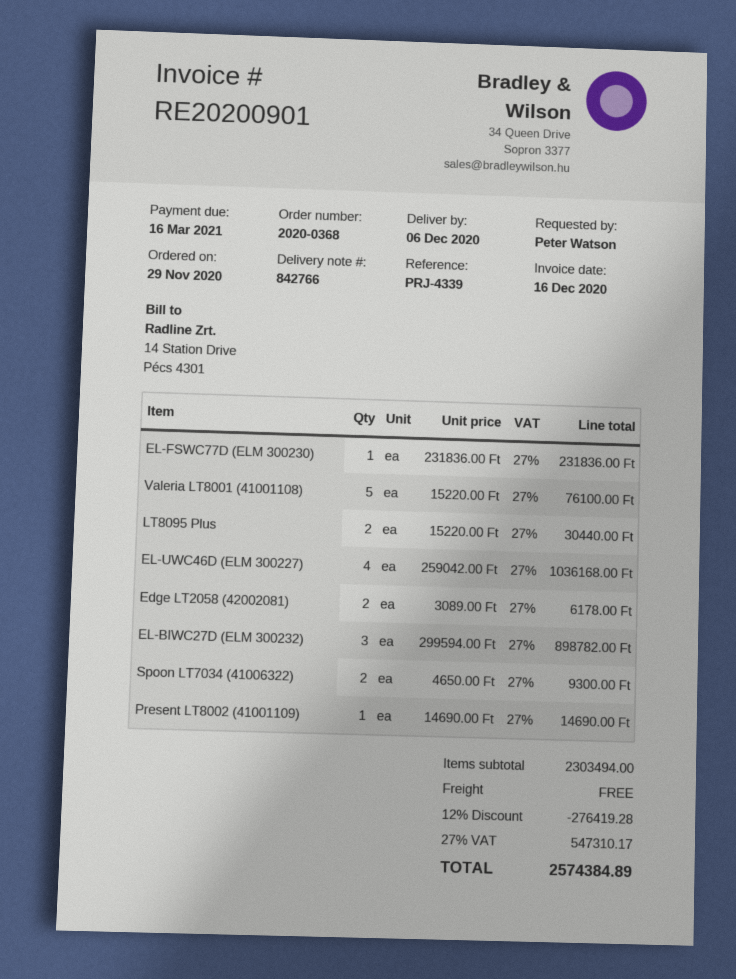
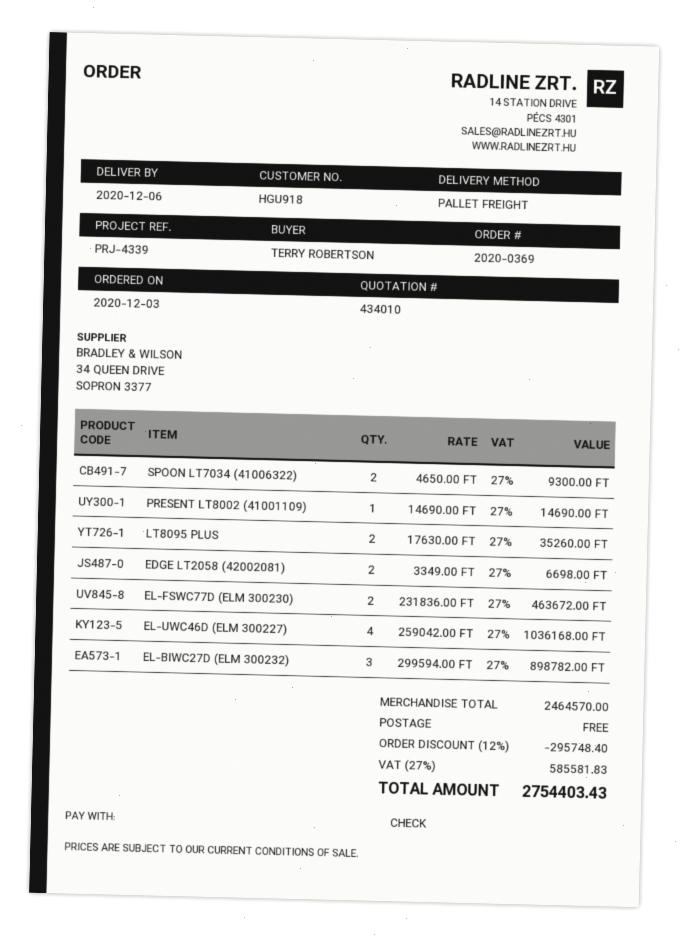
order number: 2020-0368 -> 2020-0369
order date: 2020-11-29 -> 2020-12-03
ordered by: Peter Watson -> TERRY ROBERTSON
EL-FSWC77D (ELM 300230): 1 x 231836.00 = 231836.00 -> 2 x 231836.00 = 463672.00
Valeria LT8001 (41001108): 5 x 15220.00 = 76100.00 -> none
LT8095 Plus: 2 x 15220.00 = 30440.00 -> 2 x 17630.00 = 35260.00
Edge LT2058 (42002081): 2 x 3089.00 = 6178.00 -> 2 x 3349.00 = 6698.00
subtotal: 2303494.00 -> 2464570.00
discount: 12% = 276419.28 -> 12% = 295748.40
tax: 27% = 547310.17 -> 27% = 585581.83
total: 2574384.89 -> 2754403.43

